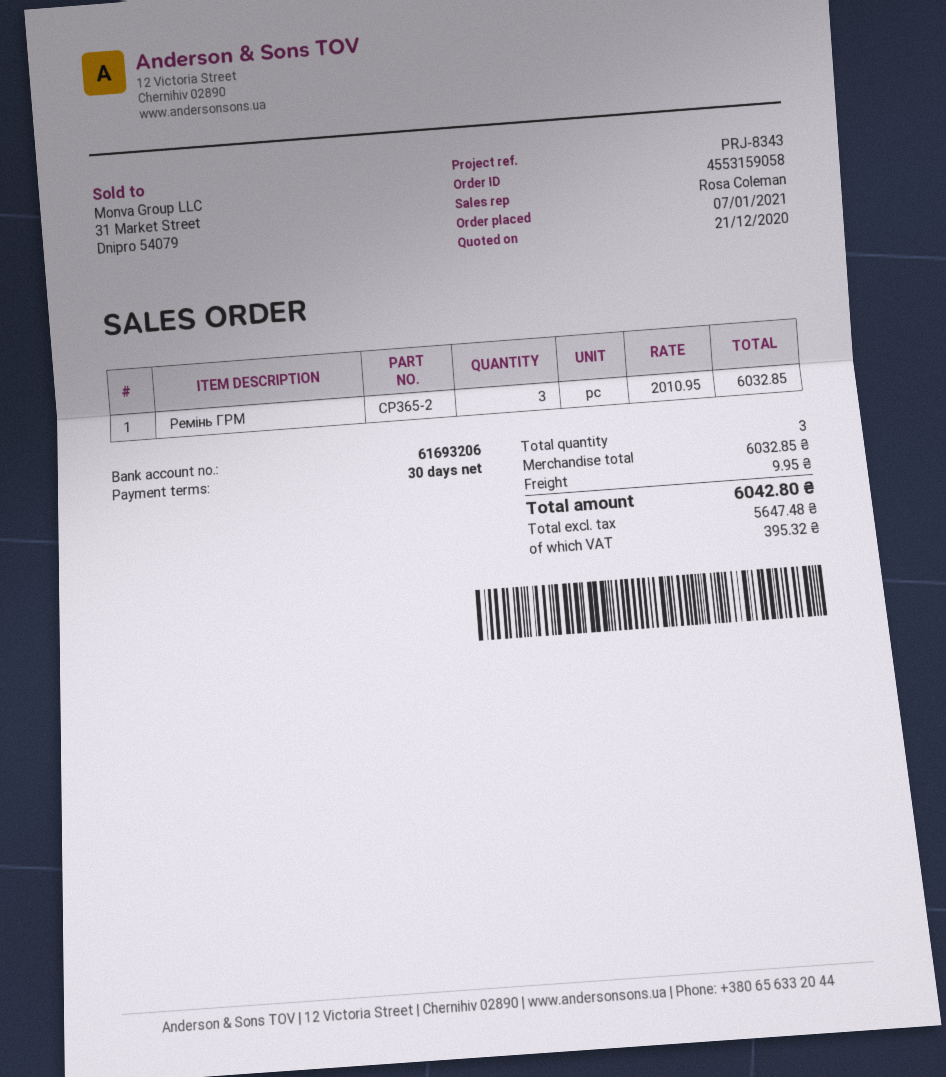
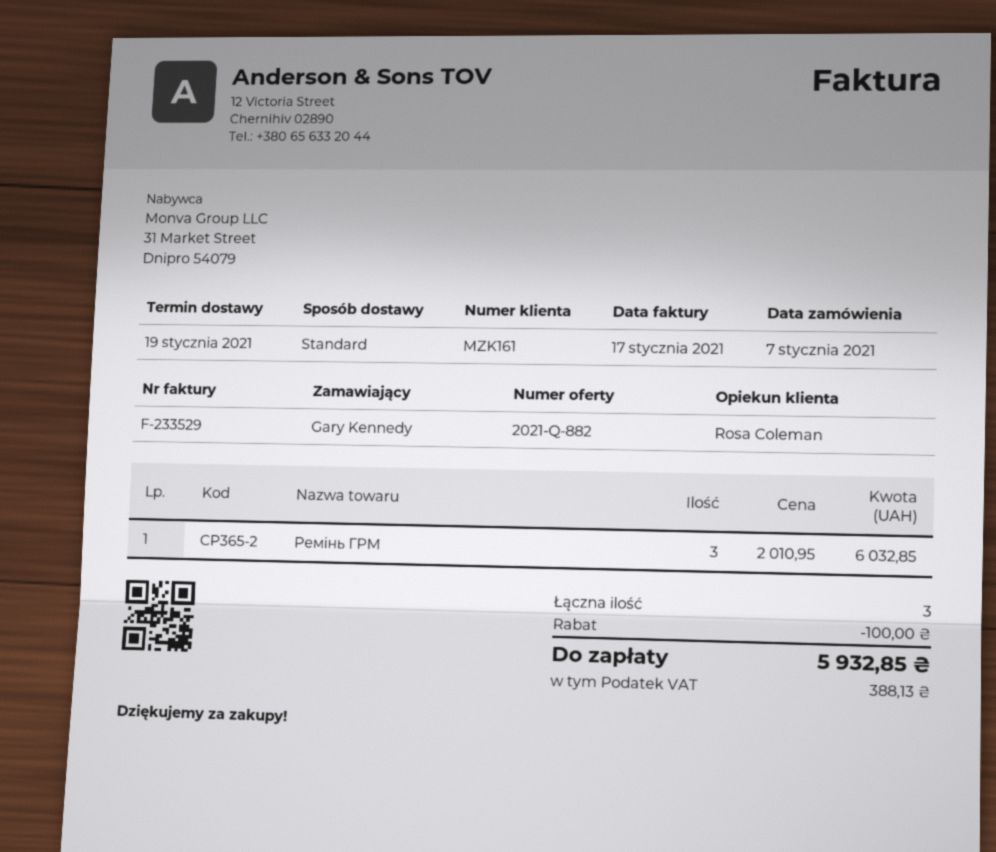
discount: none -> 100.00
shipping: 9.95 -> none
tax: 395.32 -> 388.13
total: 6042.80 -> 5932.85

